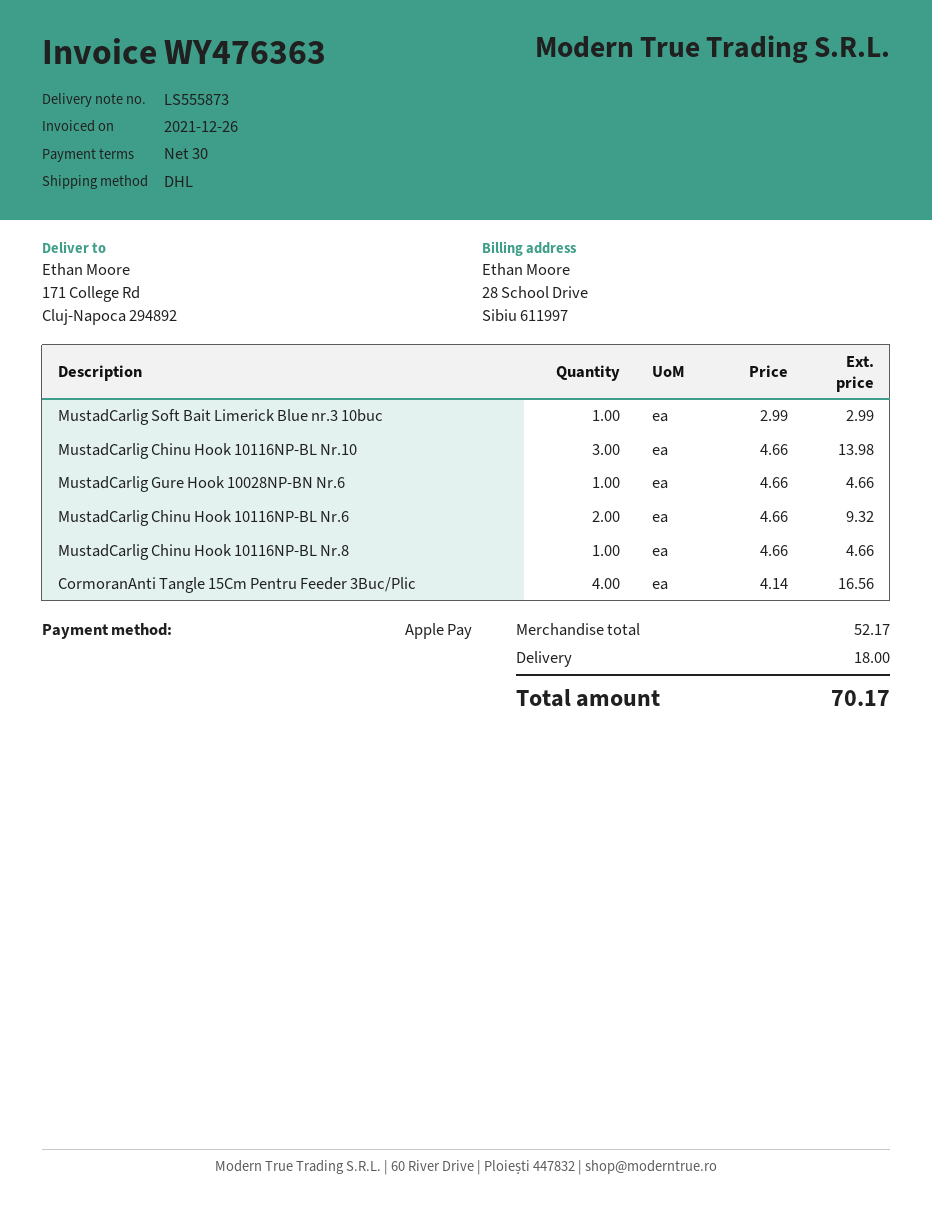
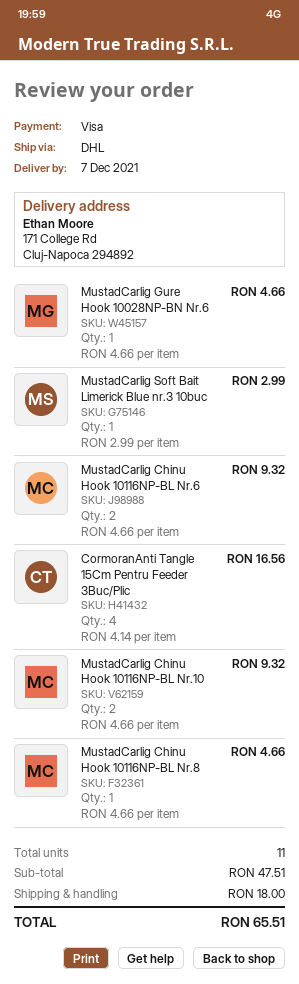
payment method: Apple Pay -> Visa
MustadCarlig Chinu Hook 10116NP-BL Nr.10: 3 x 4.66 = 13.98 -> 2 x 4.66 = 9.32
subtotal: 52.17 -> 47.51
total: 70.17 -> 65.51

